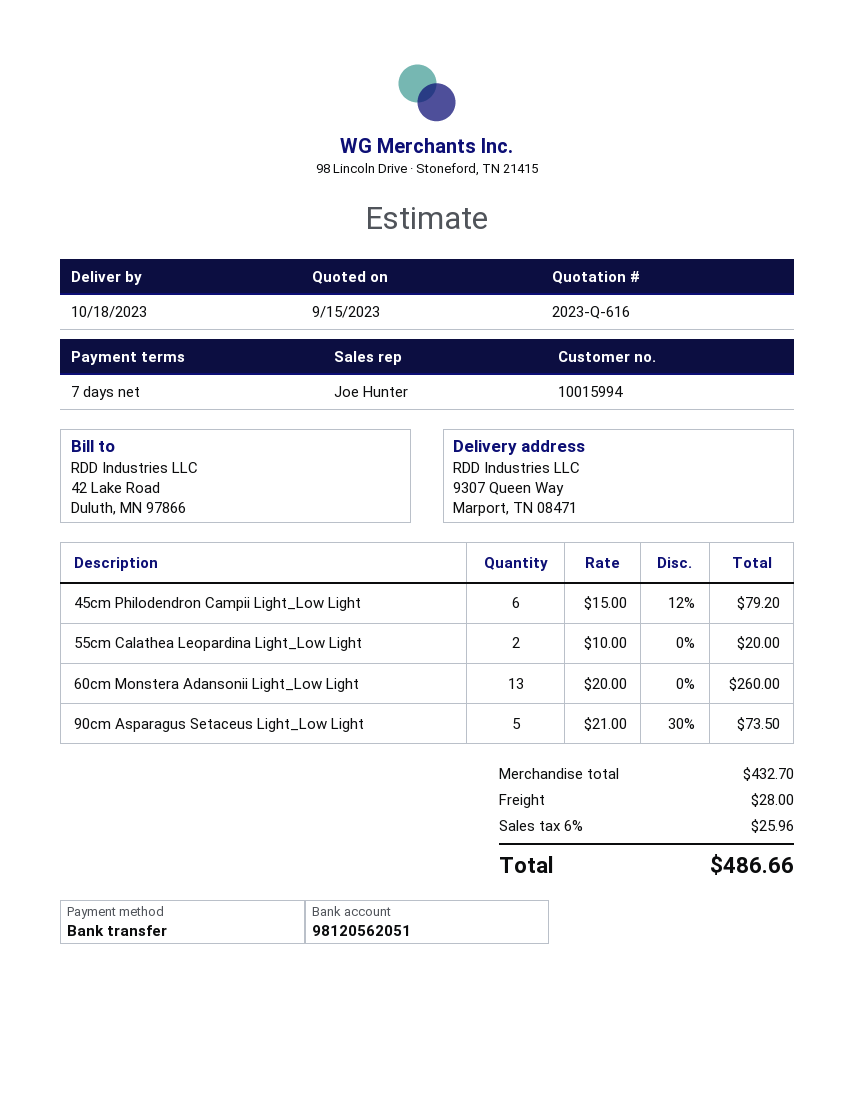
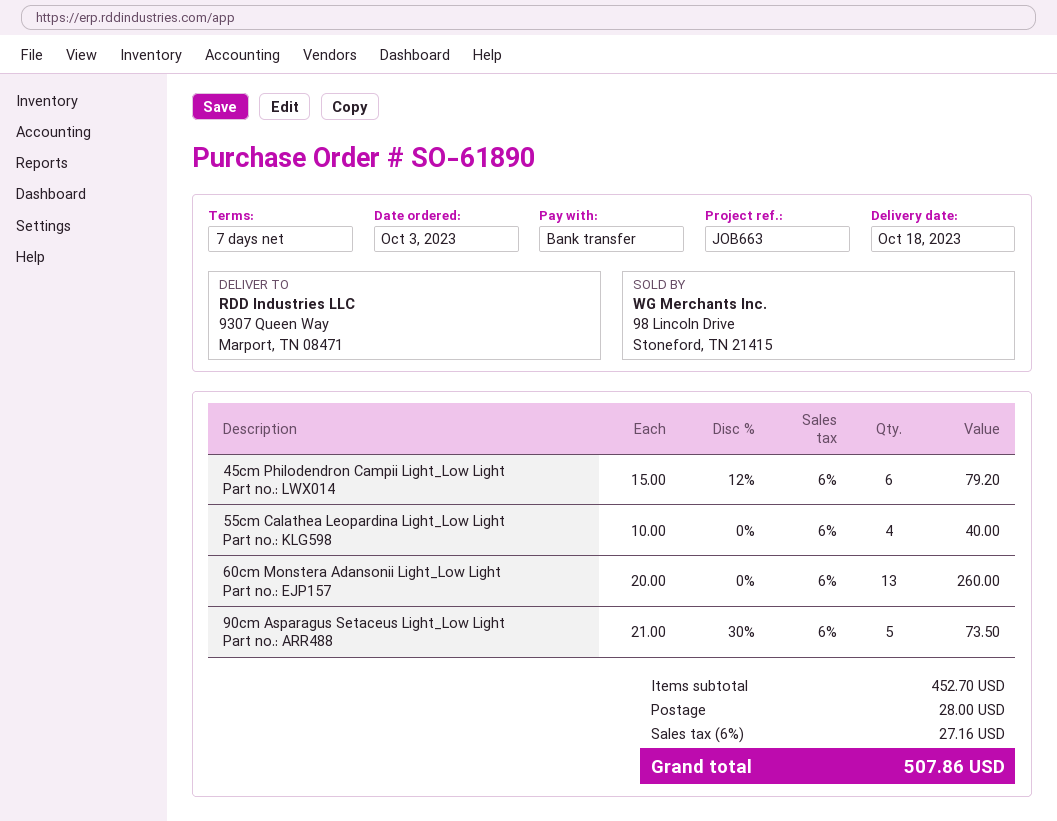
55cm Calathea Leopardina Light_Low Light: 2 x 10.00 = 20.00 -> 4 x 10.00 = 40.00
subtotal: 432.70 -> 452.70
tax: 6% = 25.96 -> 6% = 27.16
total: 486.66 -> 507.86

